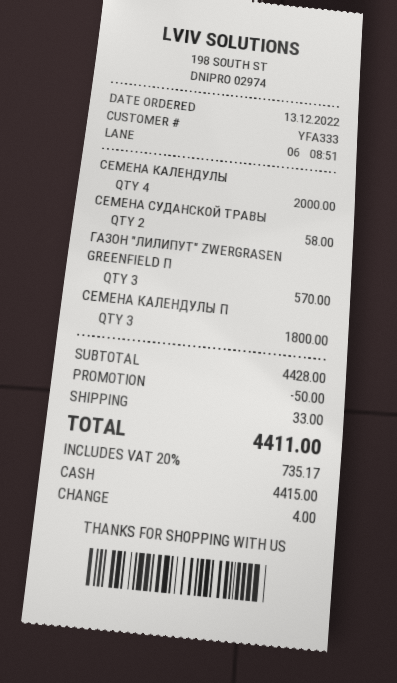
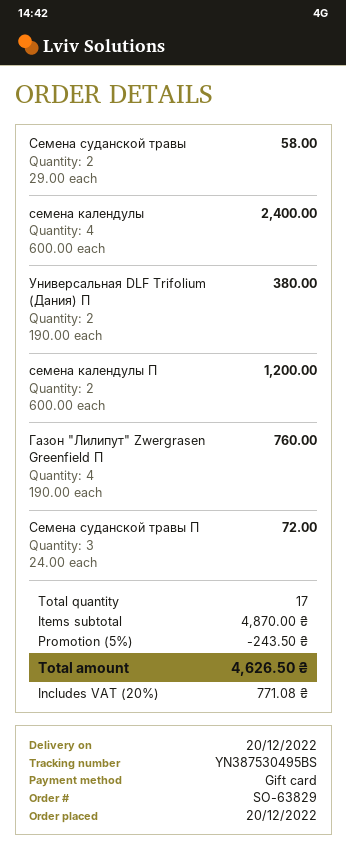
order date: 2022-12-13 -> 2022-12-20
payment method: cash -> gift card
СЕМЕНА КАЛЕНДУЛЫ: 4 for 2000.00 -> 4 for 2400.00
ГАЗОН "ЛИЛИПУТ" ZWERGRASEN GREENFIELD П: 3 for 570.00 -> 4 for 760.00
СЕМЕНА КАЛЕНДУЛЫ П: 3 for 1800.00 -> 2 for 1200.00
Универсальная DLF Trifolium (Дания) П: none -> 2 for 380.00
Семена суданской травы П: none -> 3 for 72.00
subtotal: 4428.00 -> 4870.00
discount: 50.00 -> 243.50
shipping: 33.00 -> none
tax: 20% = 735.17 -> 20% = 771.08
total: 4411.00 -> 4626.50

